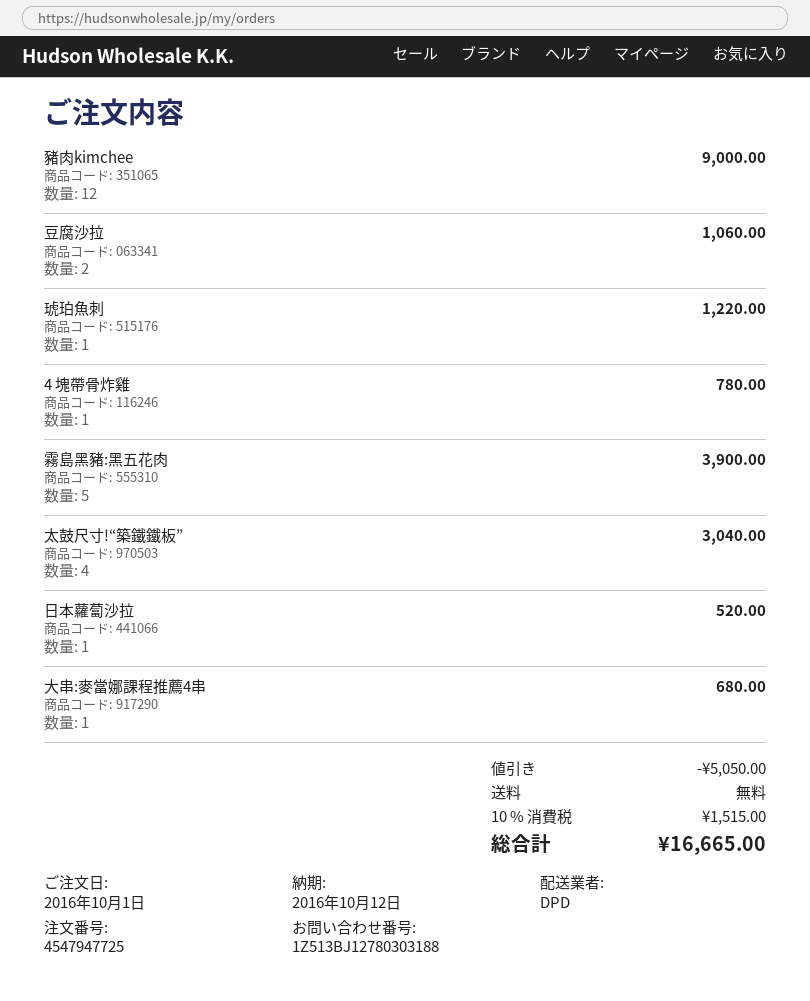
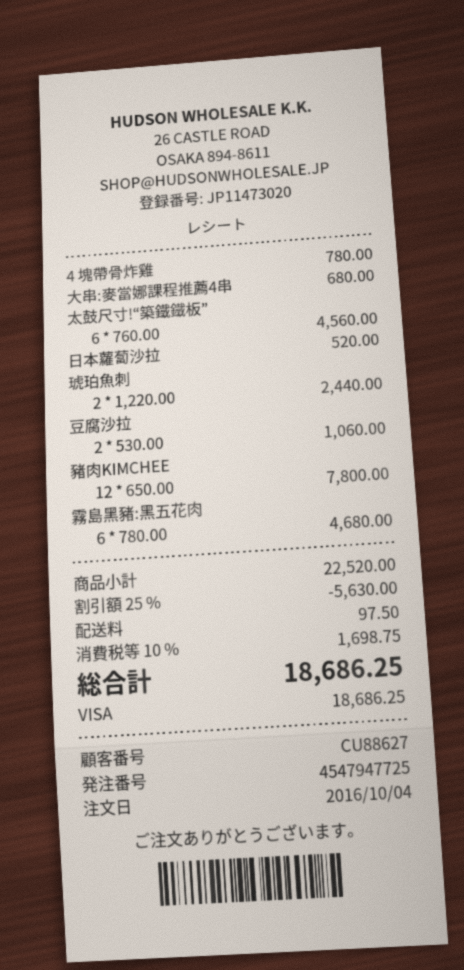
order date: 2016-10-01 -> 2016-10-04
豬肉kimchee: 12 for 9000.00 -> 12 for 7800.00
琥珀魚刺: 1 for 1220.00 -> 2 for 2440.00
霧島黑豬:黑五花肉: 5 for 3900.00 -> 6 for 4680.00
太鼓尺寸!“築鐵鐵板”: 4 for 3040.00 -> 6 for 4560.00
discount: 5050.00 -> 5630.00
shipping: 0.00 -> 97.50
tax: 10% = 1515.00 -> 10% = 1698.75
total: 16665.00 -> 18686.25

